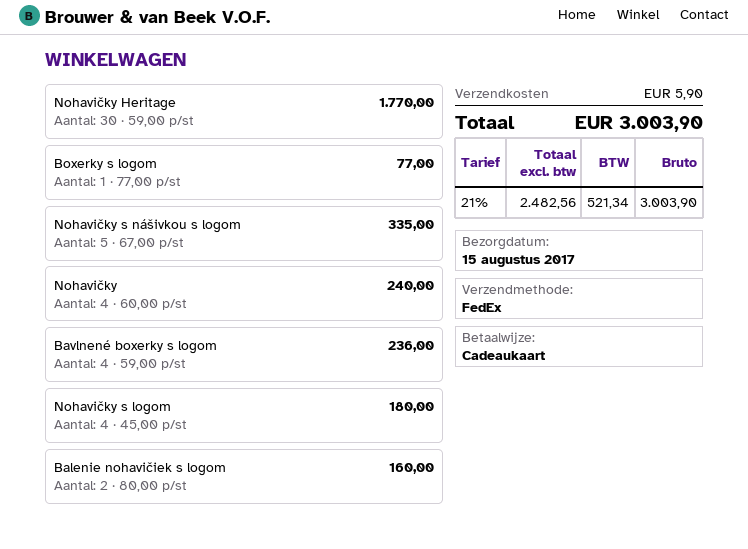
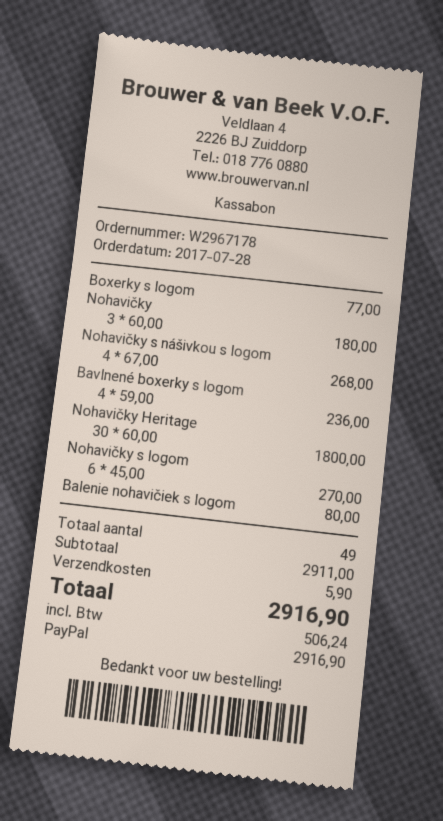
payment method: gift card -> PayPal
Nohavičky Heritage: 30 x 59.00 = 1770.00 -> 30 x 60.00 = 1800.00
Nohavičky s nášivkou s logom: 5 x 67.00 = 335.00 -> 4 x 67.00 = 268.00
Nohavičky: 4 x 60.00 = 240.00 -> 3 x 60.00 = 180.00
Nohavičky s logom: 4 x 45.00 = 180.00 -> 6 x 45.00 = 270.00
Balenie nohavičiek s logom: 2 x 80.00 = 160.00 -> 1 x 80.00 = 80.00
tax: 521.34 -> 506.24
total: 3003.90 -> 2916.90

